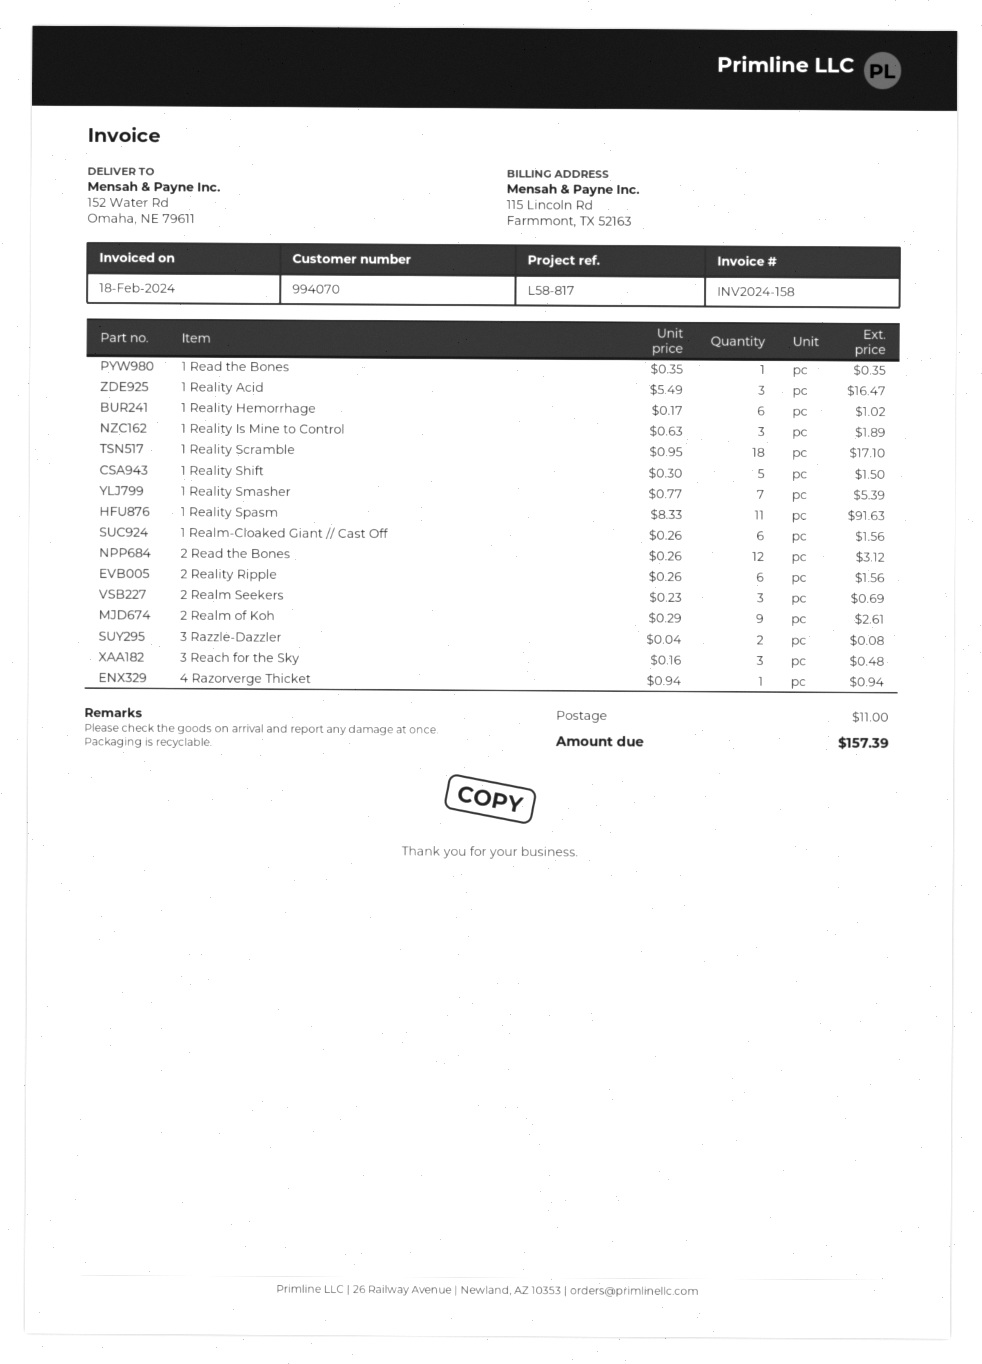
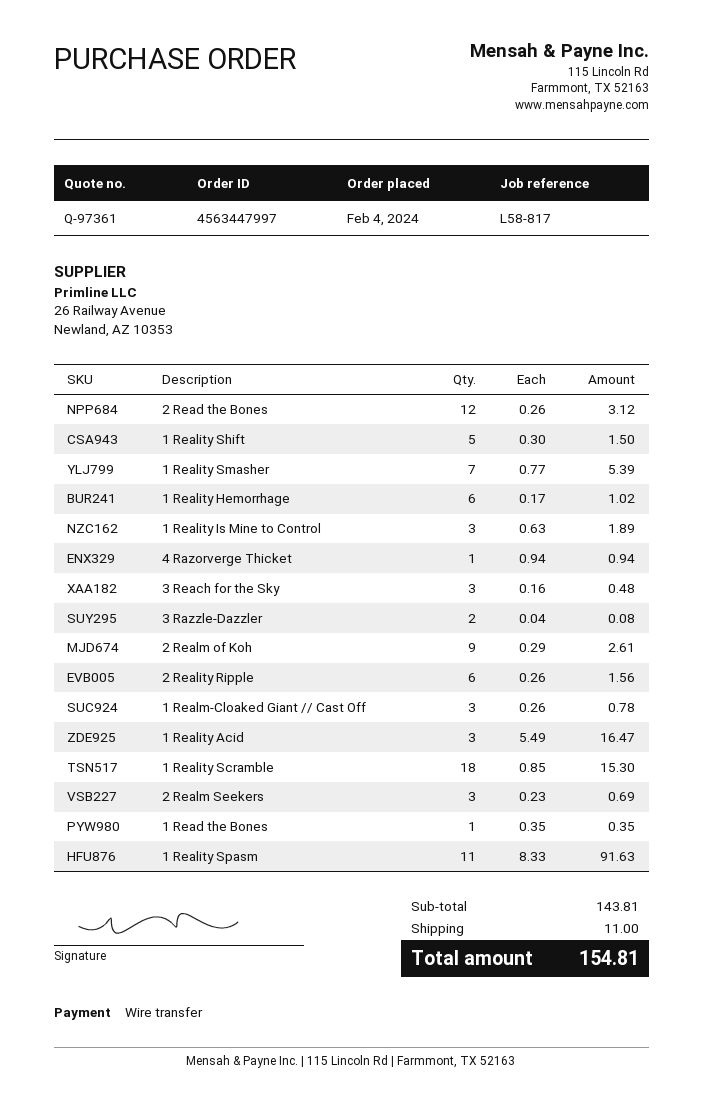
1 Reality Scramble: 18 x 0.95 = 17.10 -> 18 x 0.85 = 15.30
1 Realm-Cloaked Giant // Cast Off: 6 x 0.26 = 1.56 -> 3 x 0.26 = 0.78
total: 157.39 -> 154.81

